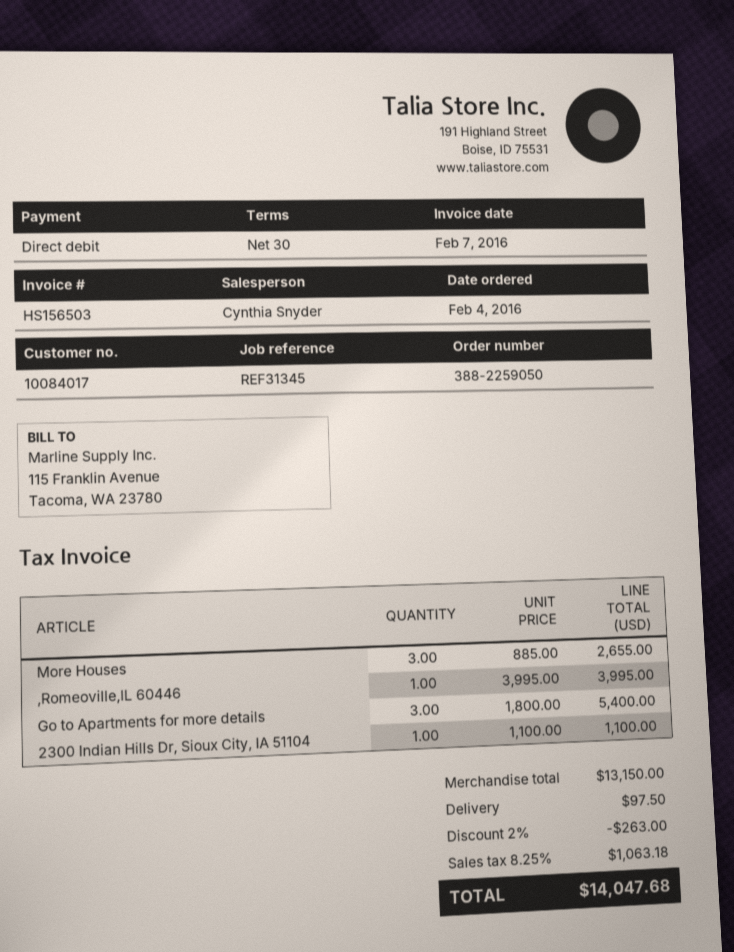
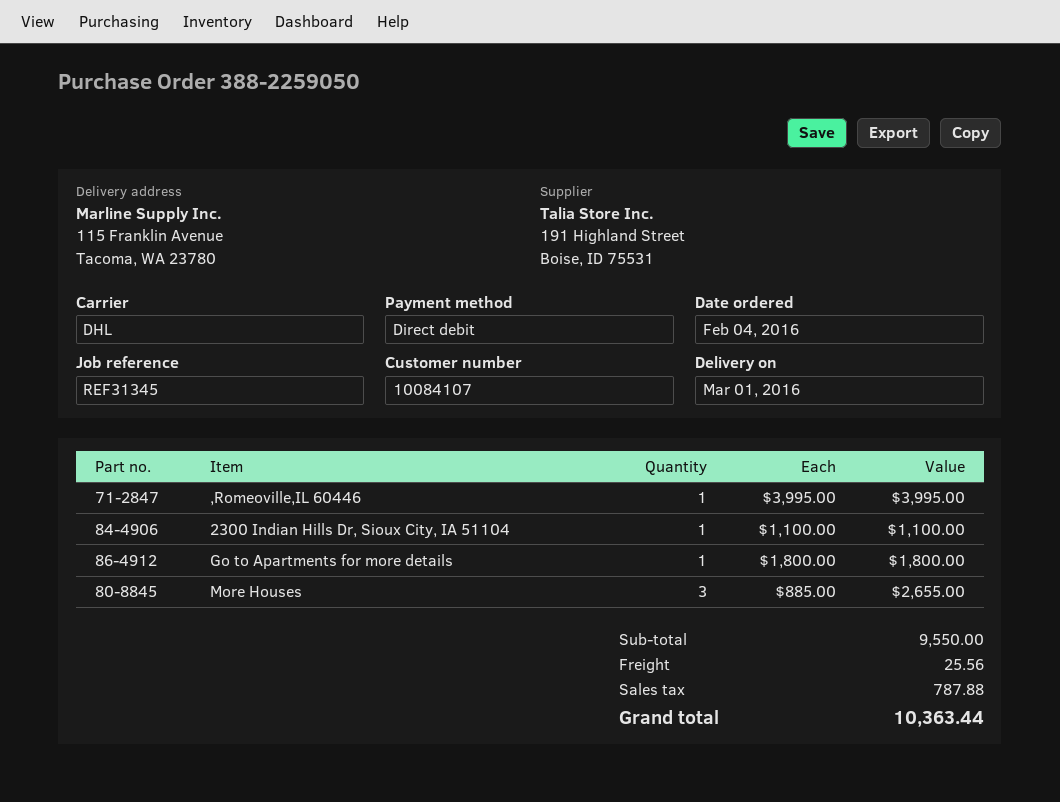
customer number: 10084017 -> 10084107
Go to Apartments for more details: 3 x 1800.00 = 5400.00 -> 1 x 1800.00 = 1800.00
subtotal: 13150.00 -> 9550.00
discount: 2% = 263.00 -> none
shipping: 97.50 -> 25.56
tax: 1063.18 -> 787.88
total: 14047.68 -> 10363.44

